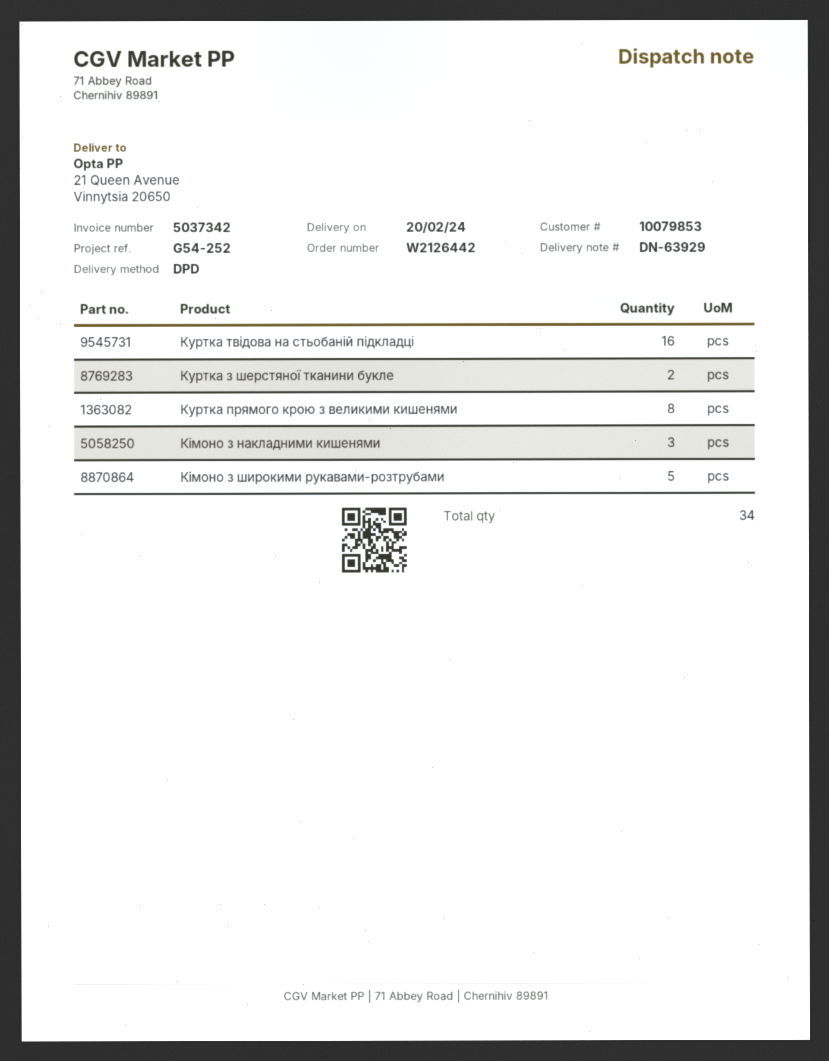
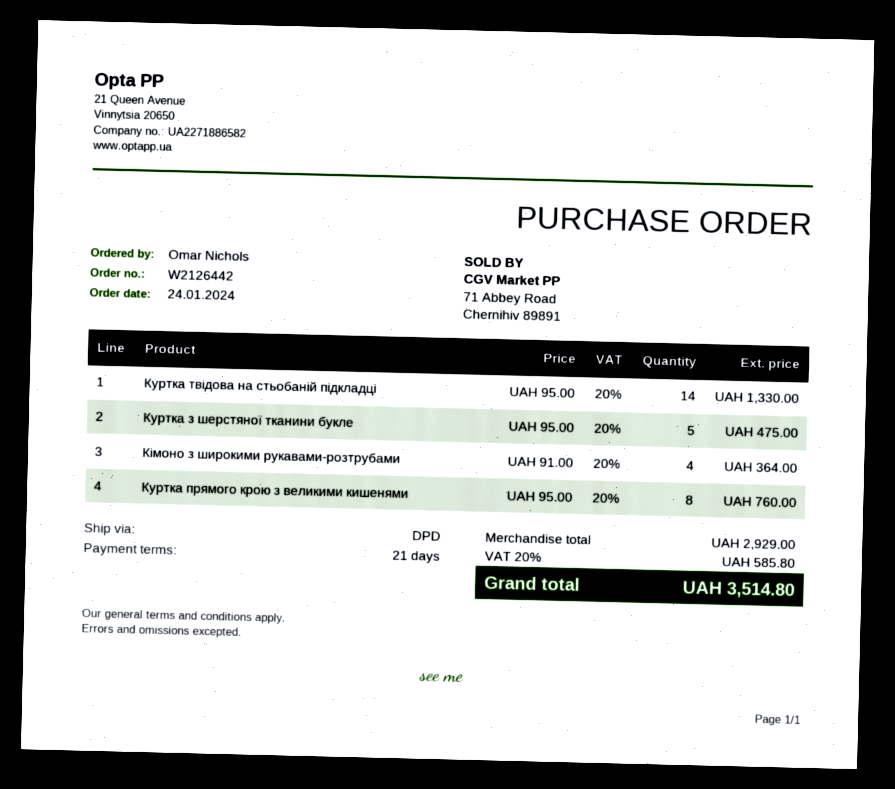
Куртка твідова на стьобаній підкладці: 16 -> 14
Куртка з шерстяної тканини букле: 2 -> 5
Кімоно з накладними кишенями: 3 -> none
Кімоно з широкими рукавами-розтрубами: 5 -> 4

